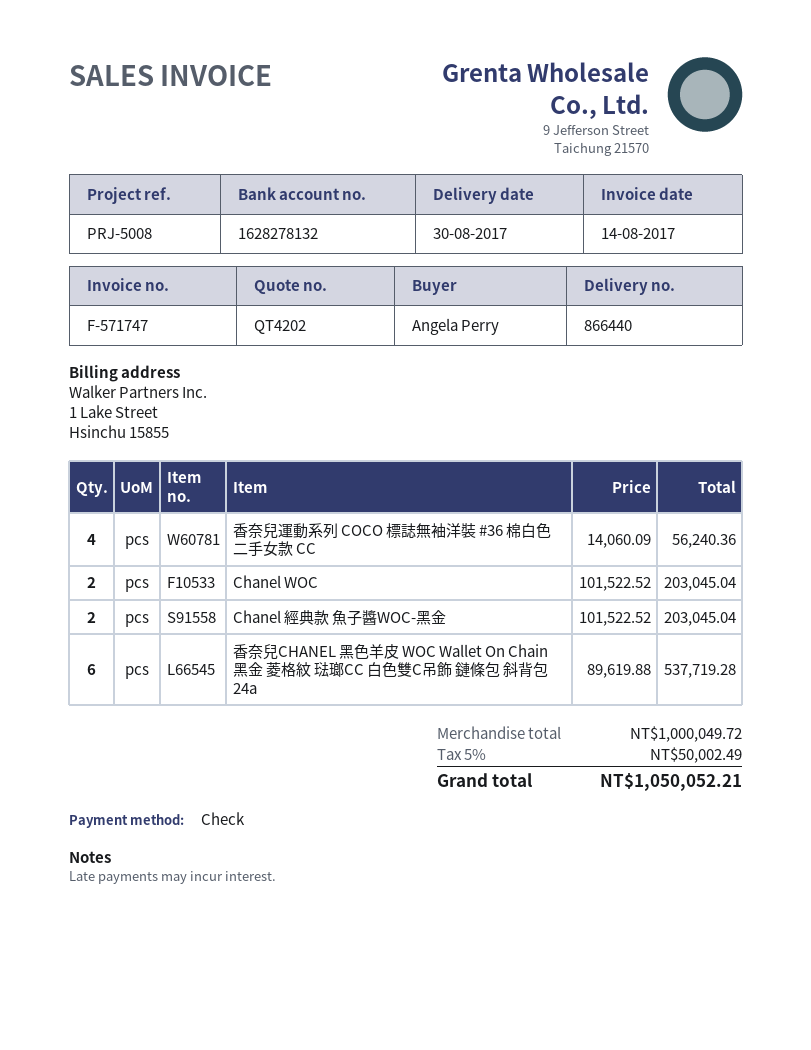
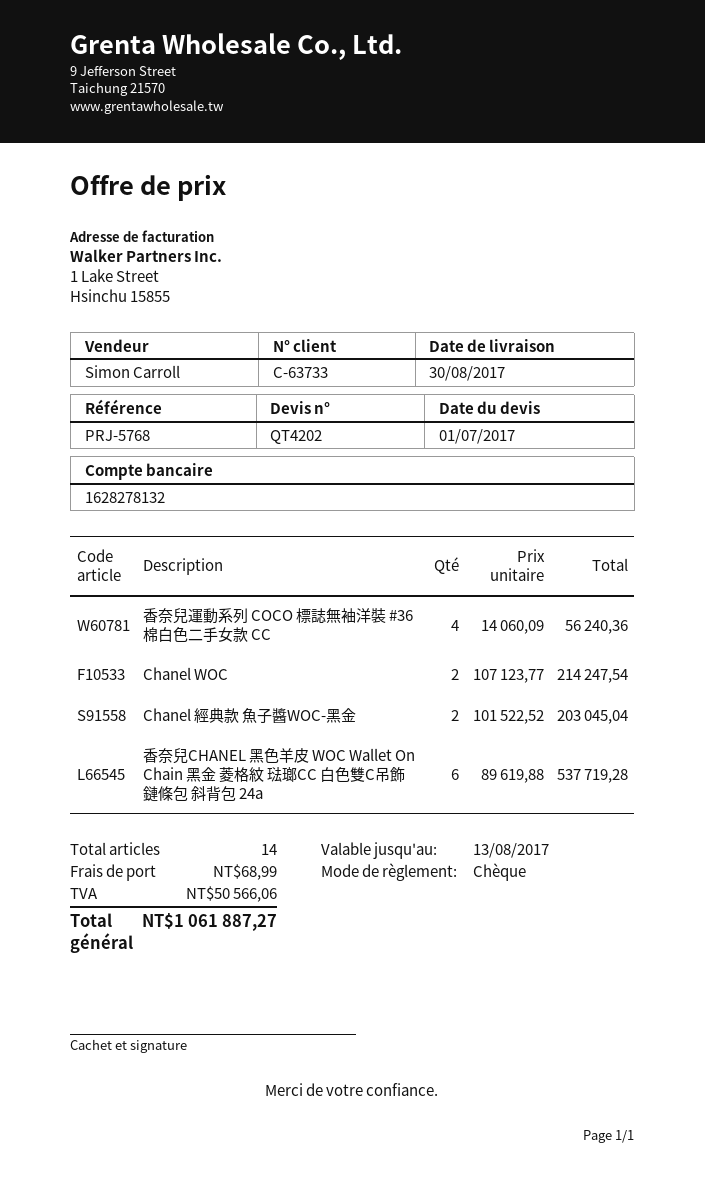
reference: PRJ-5008 -> PRJ-5768
Chanel WOC: 2 x 101522.52 = 203045.04 -> 2 x 107123.77 = 214247.54
shipping: none -> 68.99
tax: 50002.49 -> 50566.06
total: 1050052.21 -> 1061887.27

